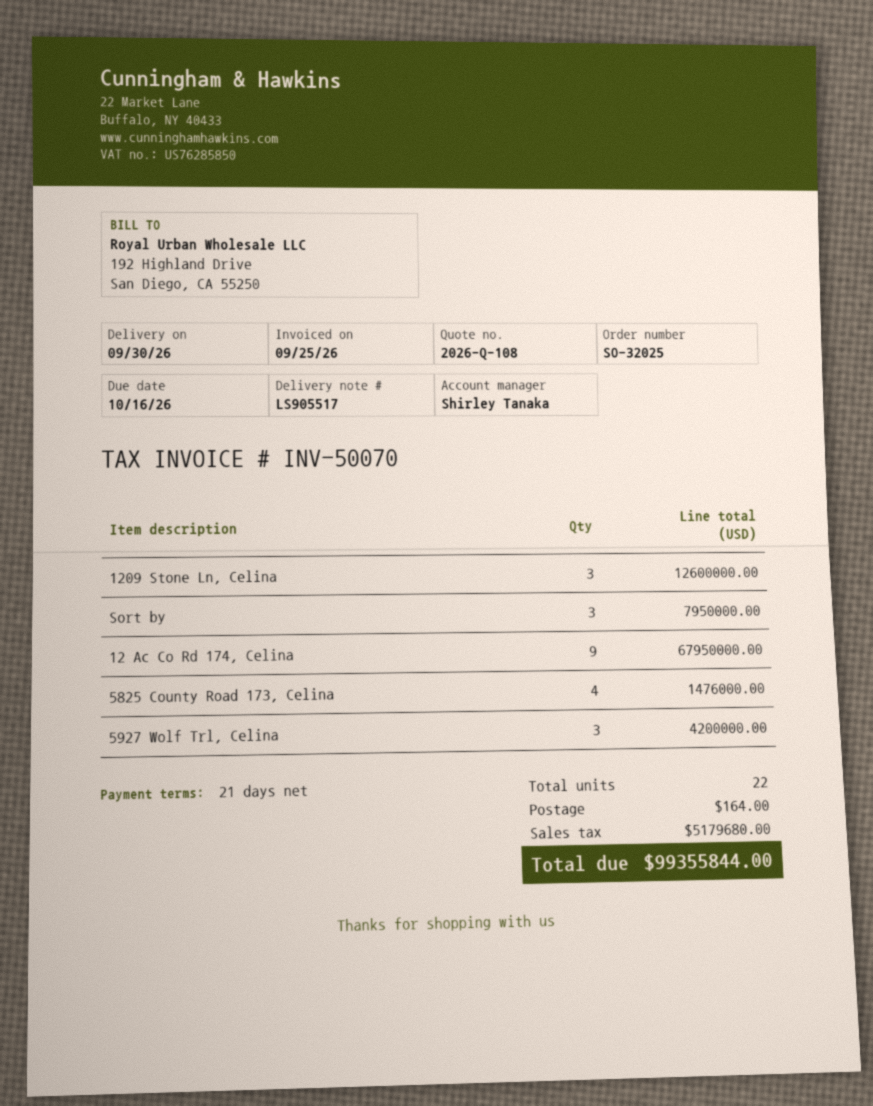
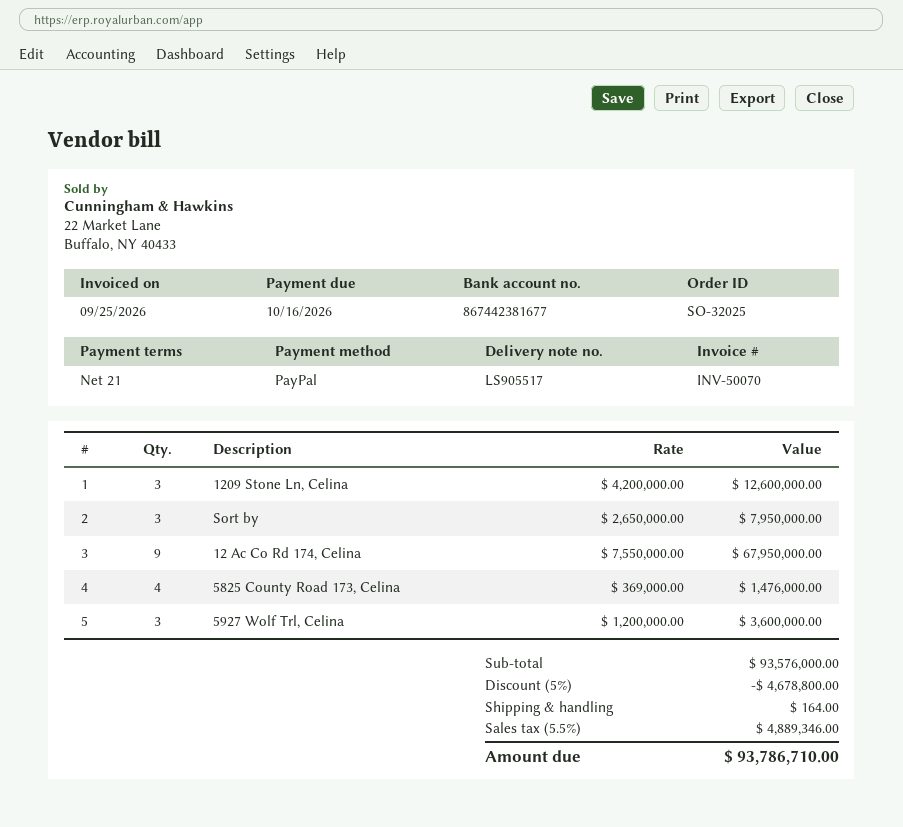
5927 Wolf Trl, Celina: 3 for 4200000.00 -> 3 for 3600000.00
discount: none -> 5% = 4678800.00
tax: 5179680.00 -> 4889346.00
total: 99355844.00 -> 93786710.00

